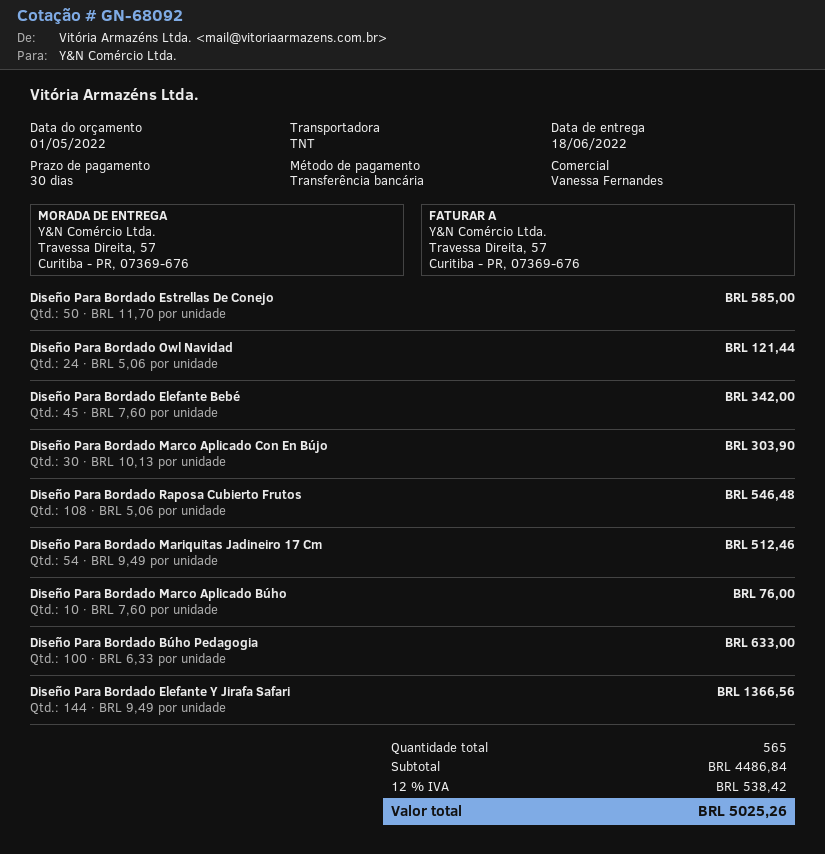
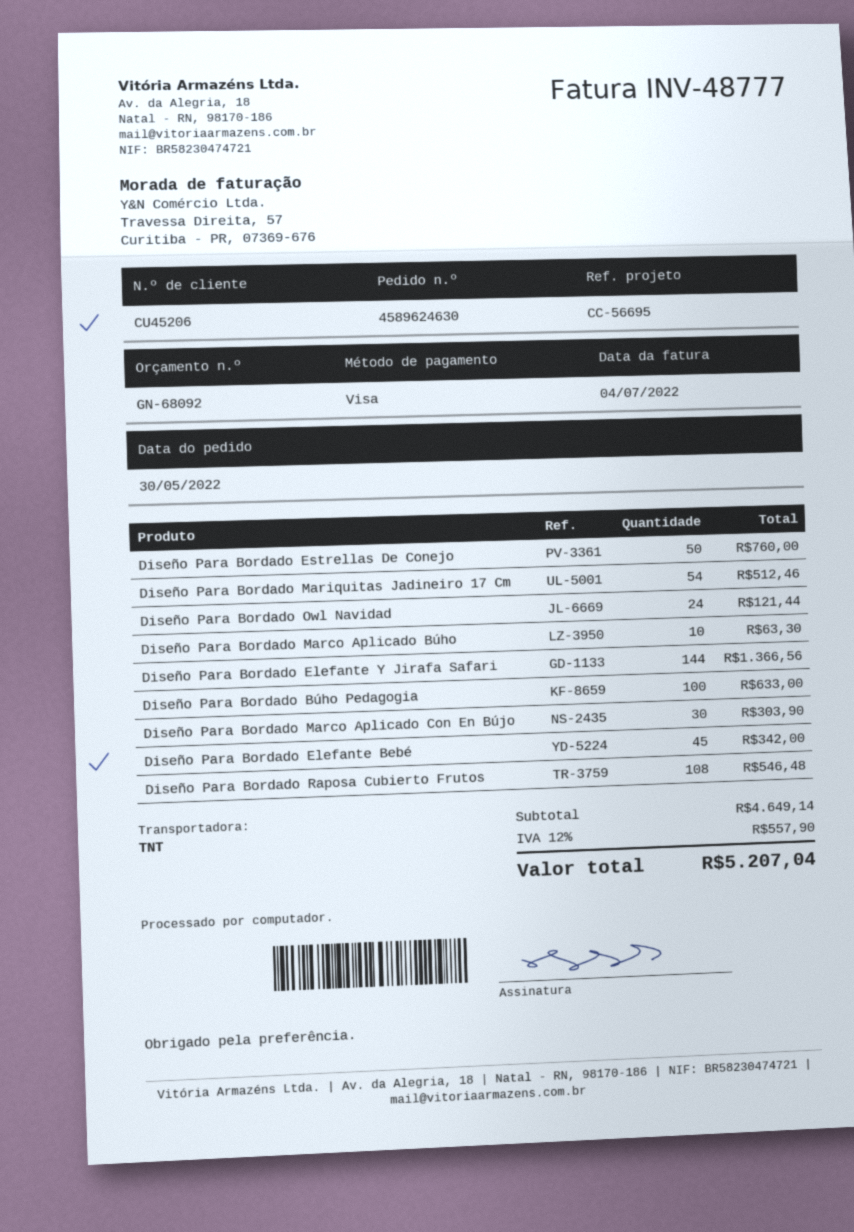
payment method: bank transfer -> Visa
Diseño Para Bordado Estrellas De Conejo: 50 for 585.00 -> 50 for 760.00
Diseño Para Bordado Marco Aplicado Búho: 10 for 76.00 -> 10 for 63.30
subtotal: 4486.84 -> 4649.14
tax: 12% = 538.42 -> 12% = 557.90
total: 5025.26 -> 5207.04

